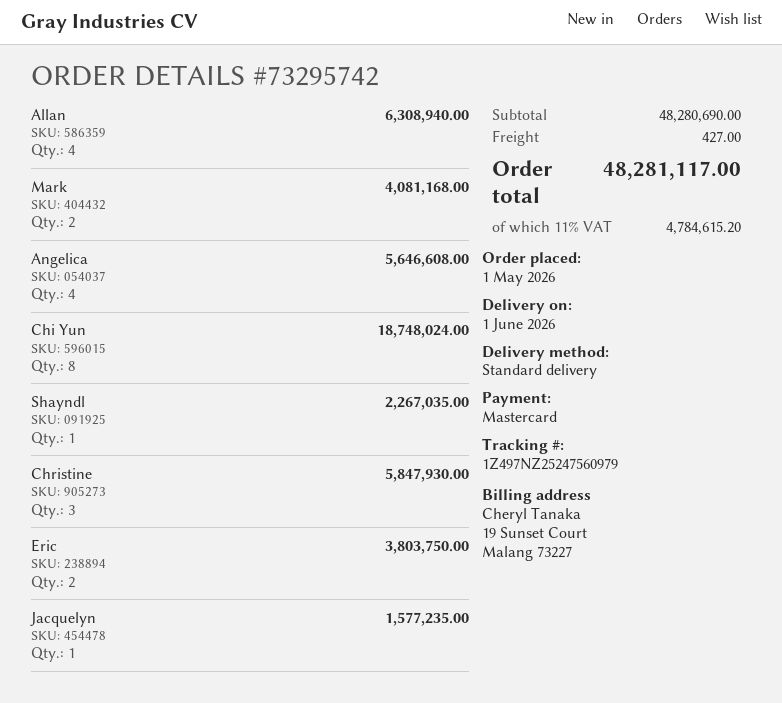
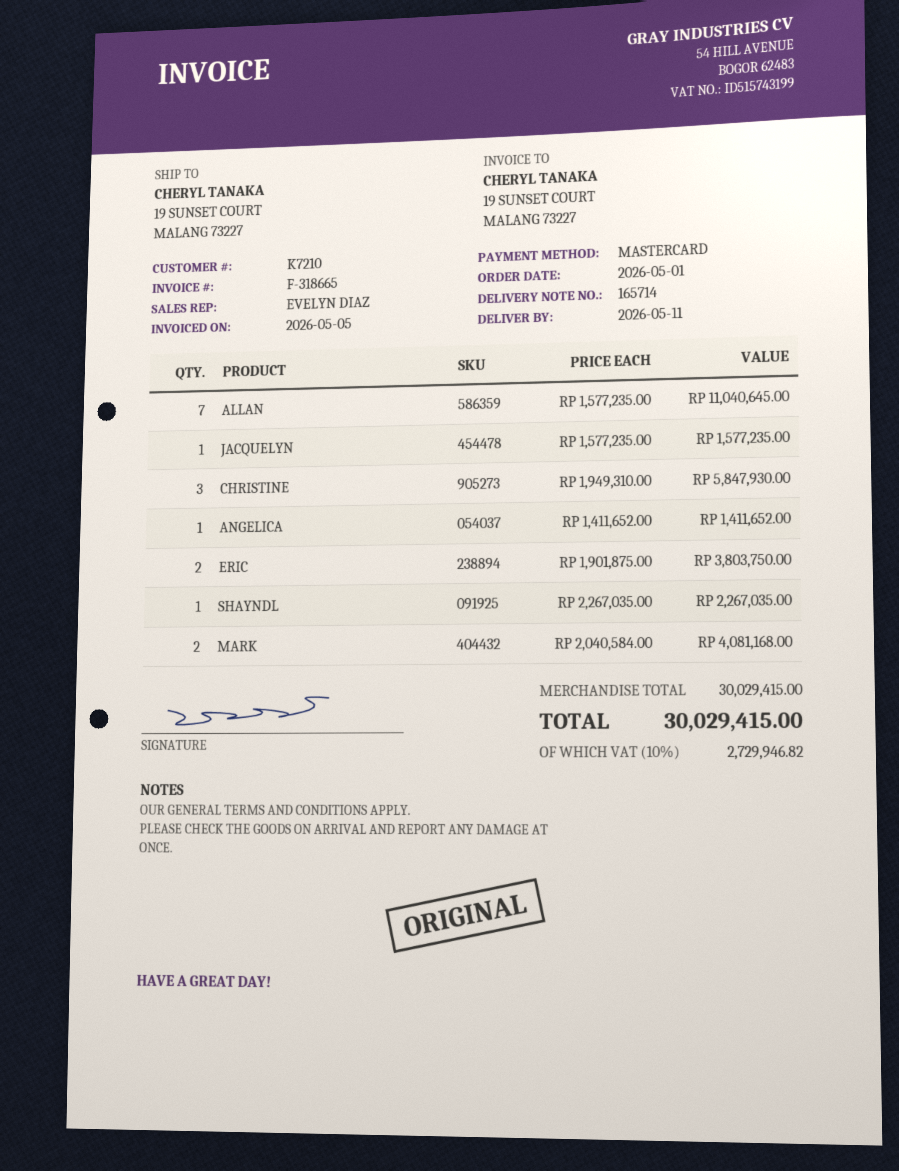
delivery date: 2026-06-01 -> 2026-05-11
Allan: 4 for 6308940.00 -> 7 for 11040645.00
Angelica: 4 for 5646608.00 -> 1 for 1411652.00
Chi Yun: 8 for 18748024.00 -> none
subtotal: 48280690.00 -> 30029415.00
shipping: 427.00 -> none
tax: 11% = 4784615.20 -> 10% = 2729946.82
total: 48281117.00 -> 30029415.00

